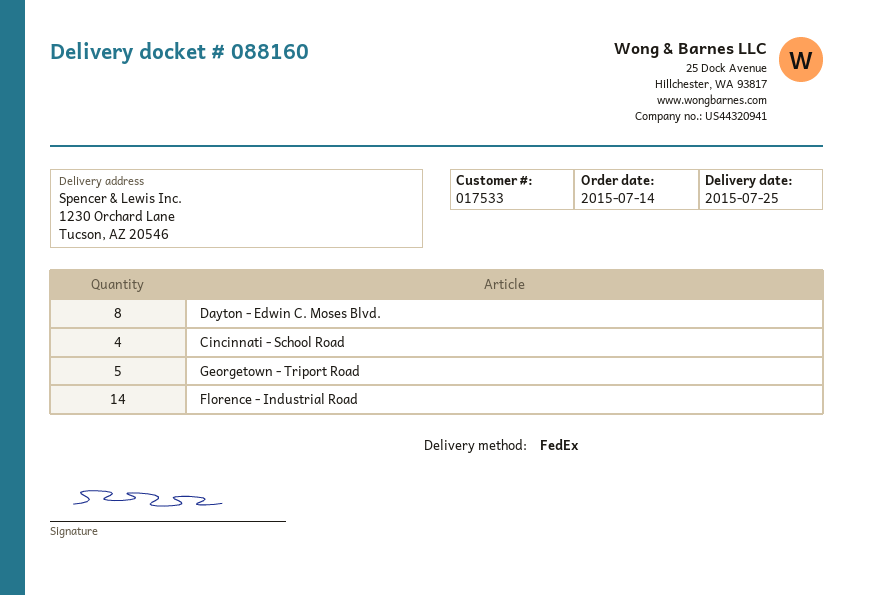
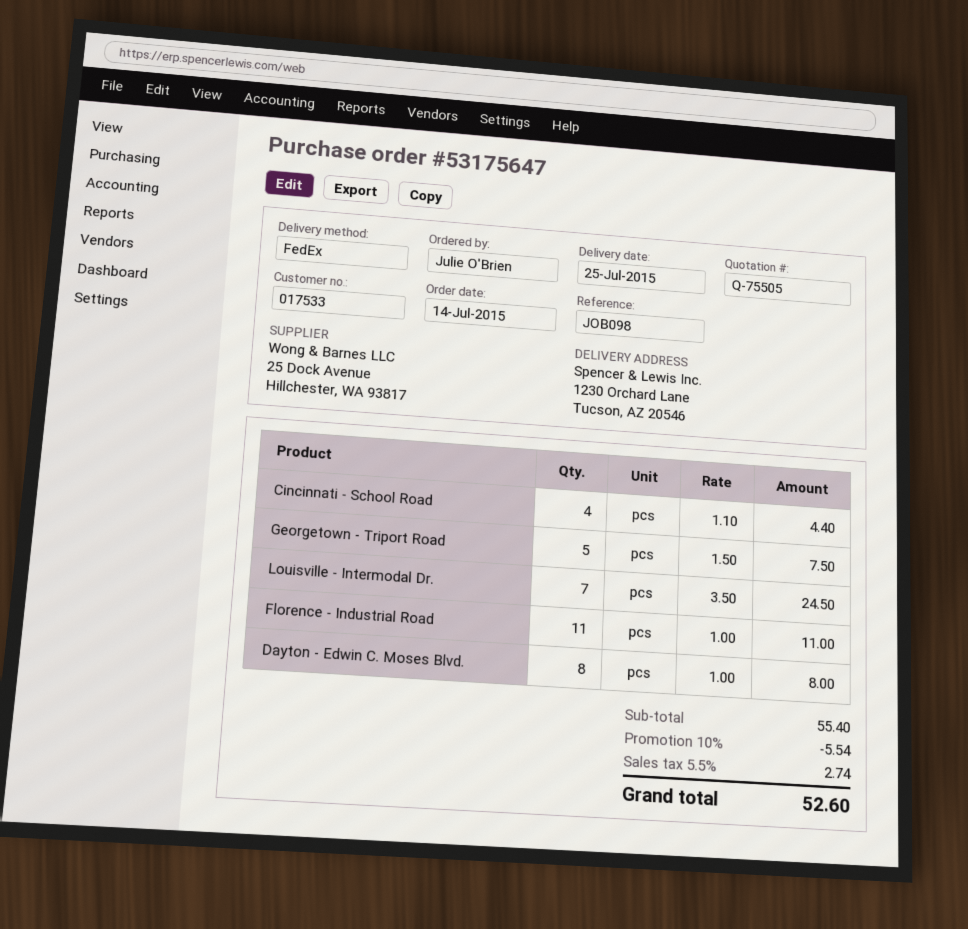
Florence - Industrial Road: 14 -> 11
Louisville - Intermodal Dr.: none -> 7

